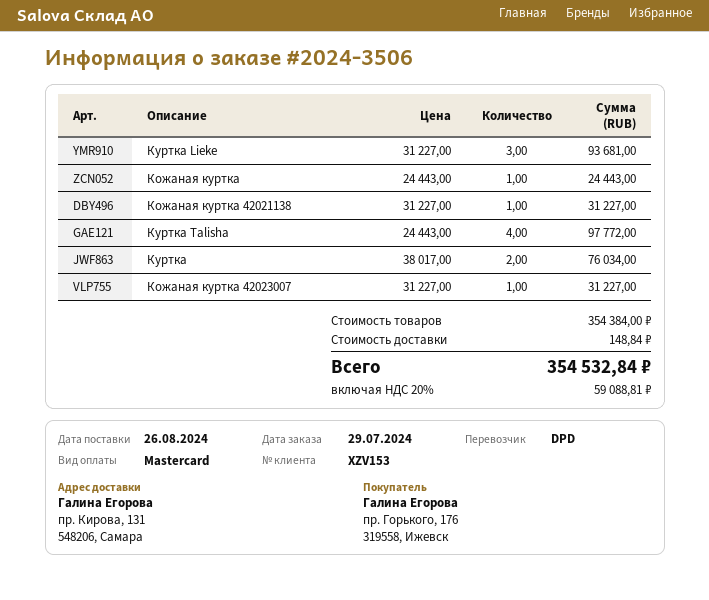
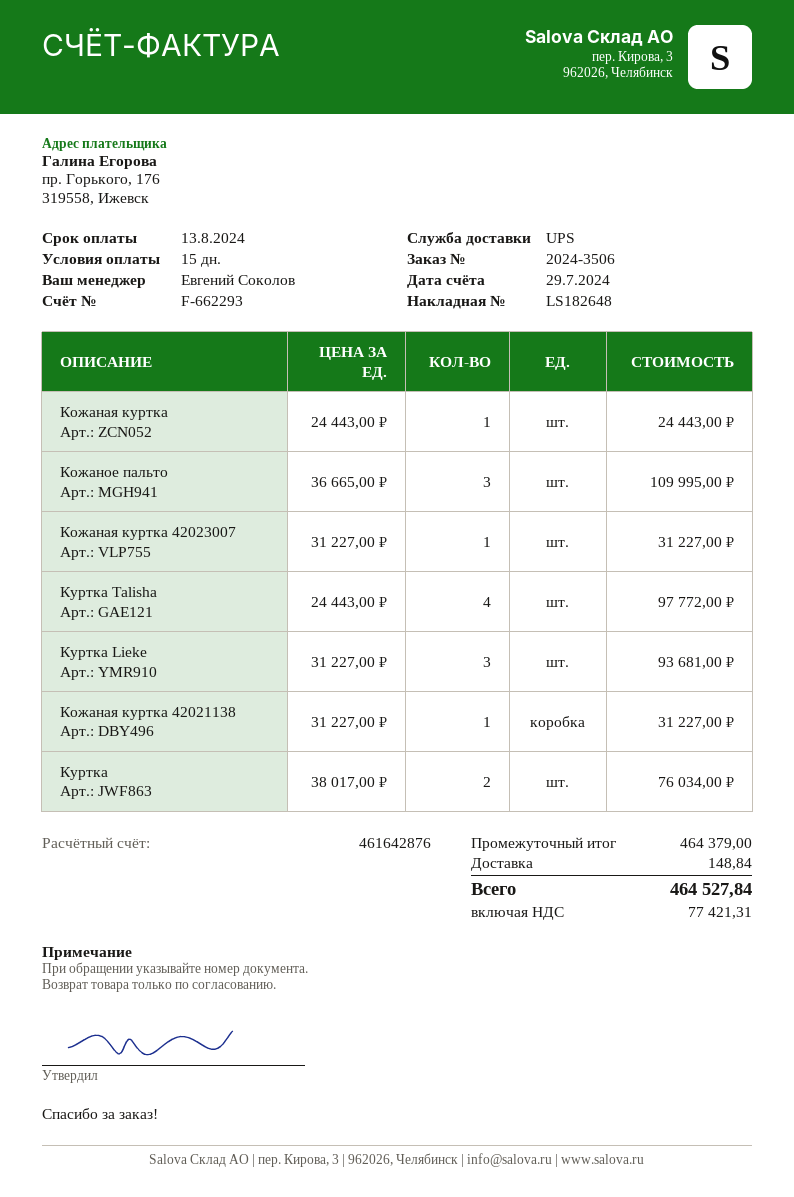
shipping method: DPD -> UPS
Кожаное пальто: none -> 3 x 36665.00 = 109995.00
subtotal: 354384.00 -> 464379.00
tax: 59088.81 -> 77421.31
total: 354532.84 -> 464527.84

